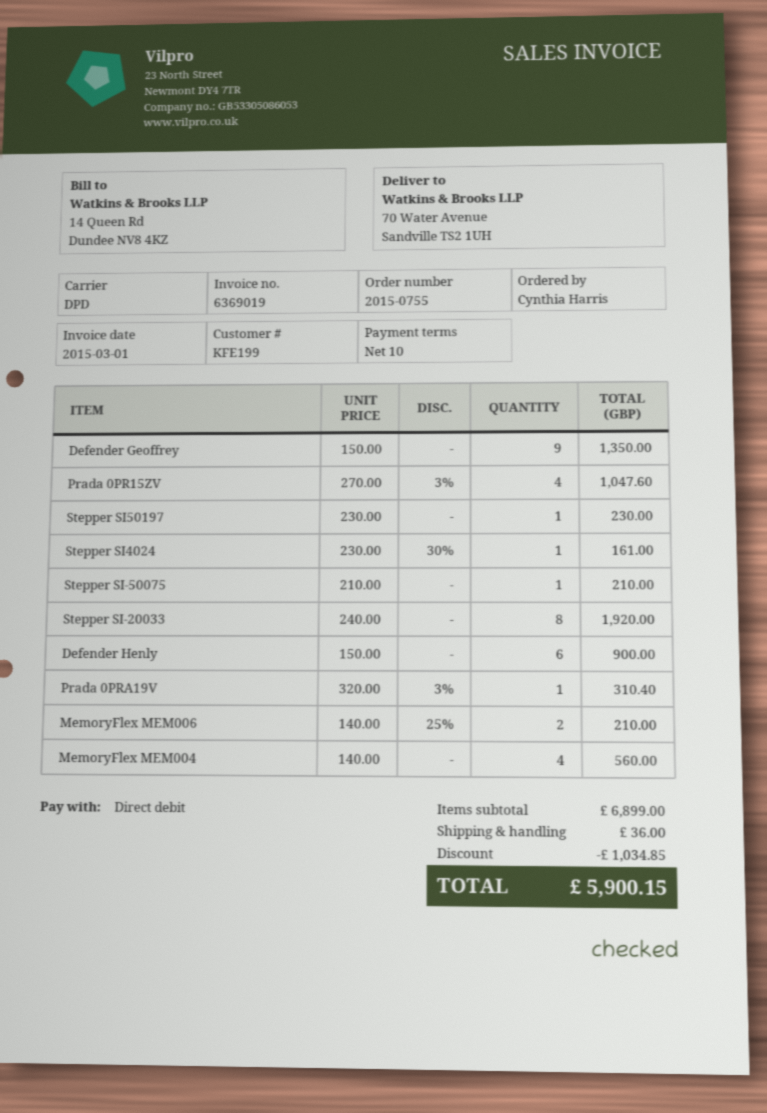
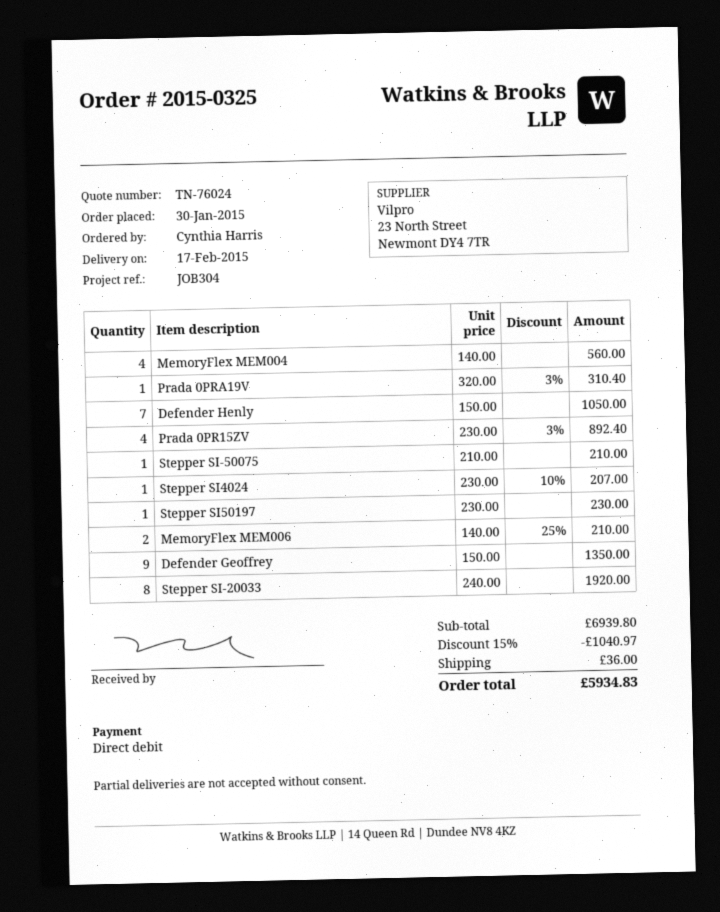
order number: 2015-0755 -> 2015-0325
Prada 0PR15ZV: 4 x 270.00 - 3% = 1047.60 -> 4 x 230.00 - 3% = 892.40
Stepper SI4024: 1 x 230.00 - 30% = 161.00 -> 1 x 230.00 - 10% = 207.00
Defender Henly: 6 x 150.00 = 900.00 -> 7 x 150.00 = 1050.00
subtotal: 6899.00 -> 6939.80
discount: 1034.85 -> 1040.97
total: 5900.15 -> 5934.83

